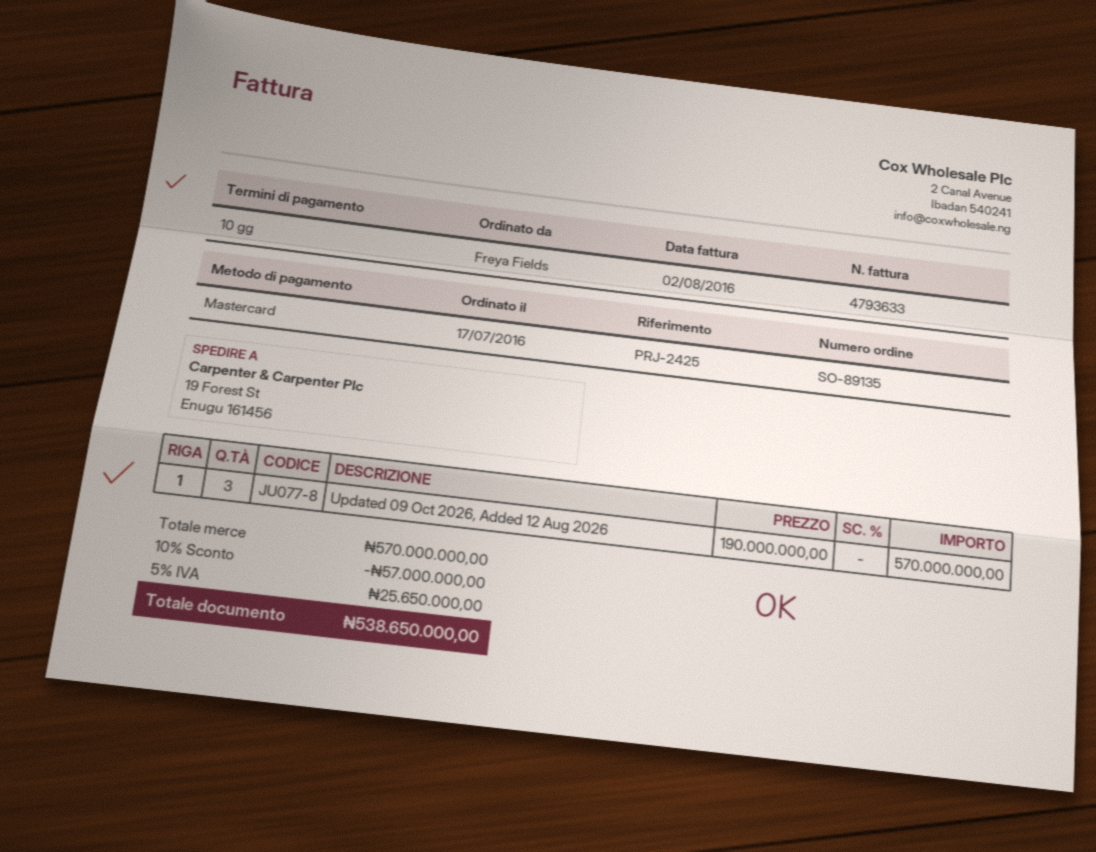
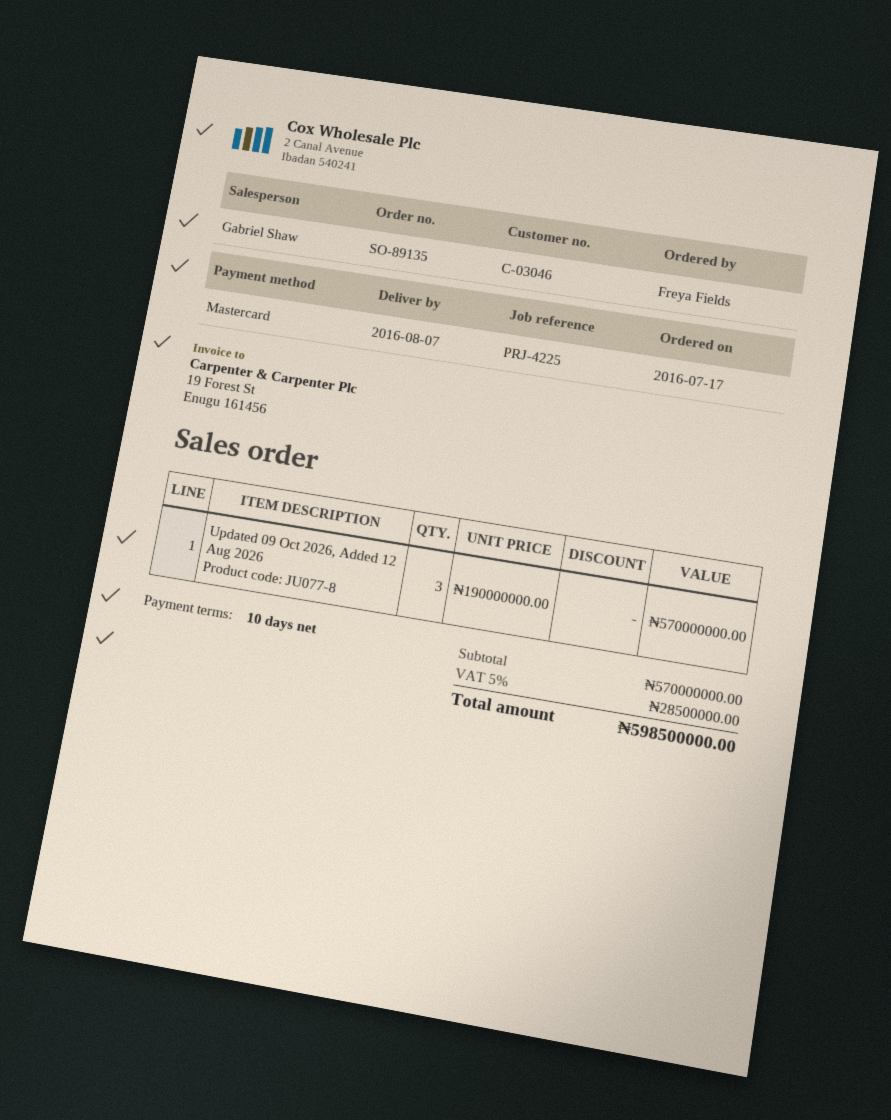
reference: PRJ-2425 -> PRJ-4225
discount: 10% = 57000000.00 -> none
tax: 5% = 25650000.00 -> 5% = 28500000.00
total: 538650000.00 -> 598500000.00

